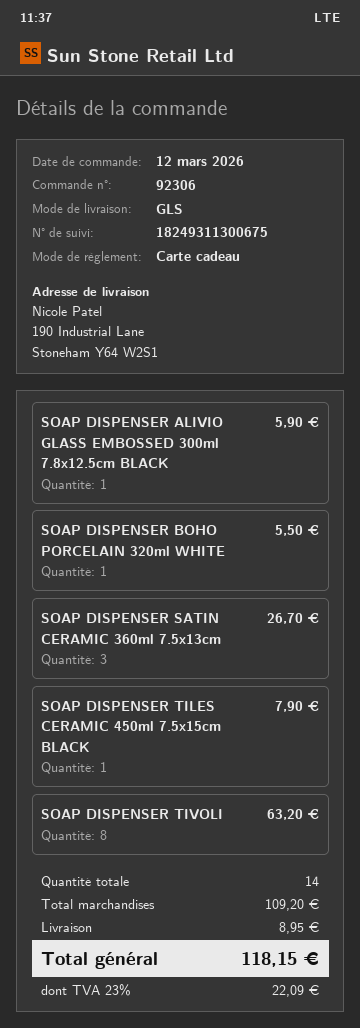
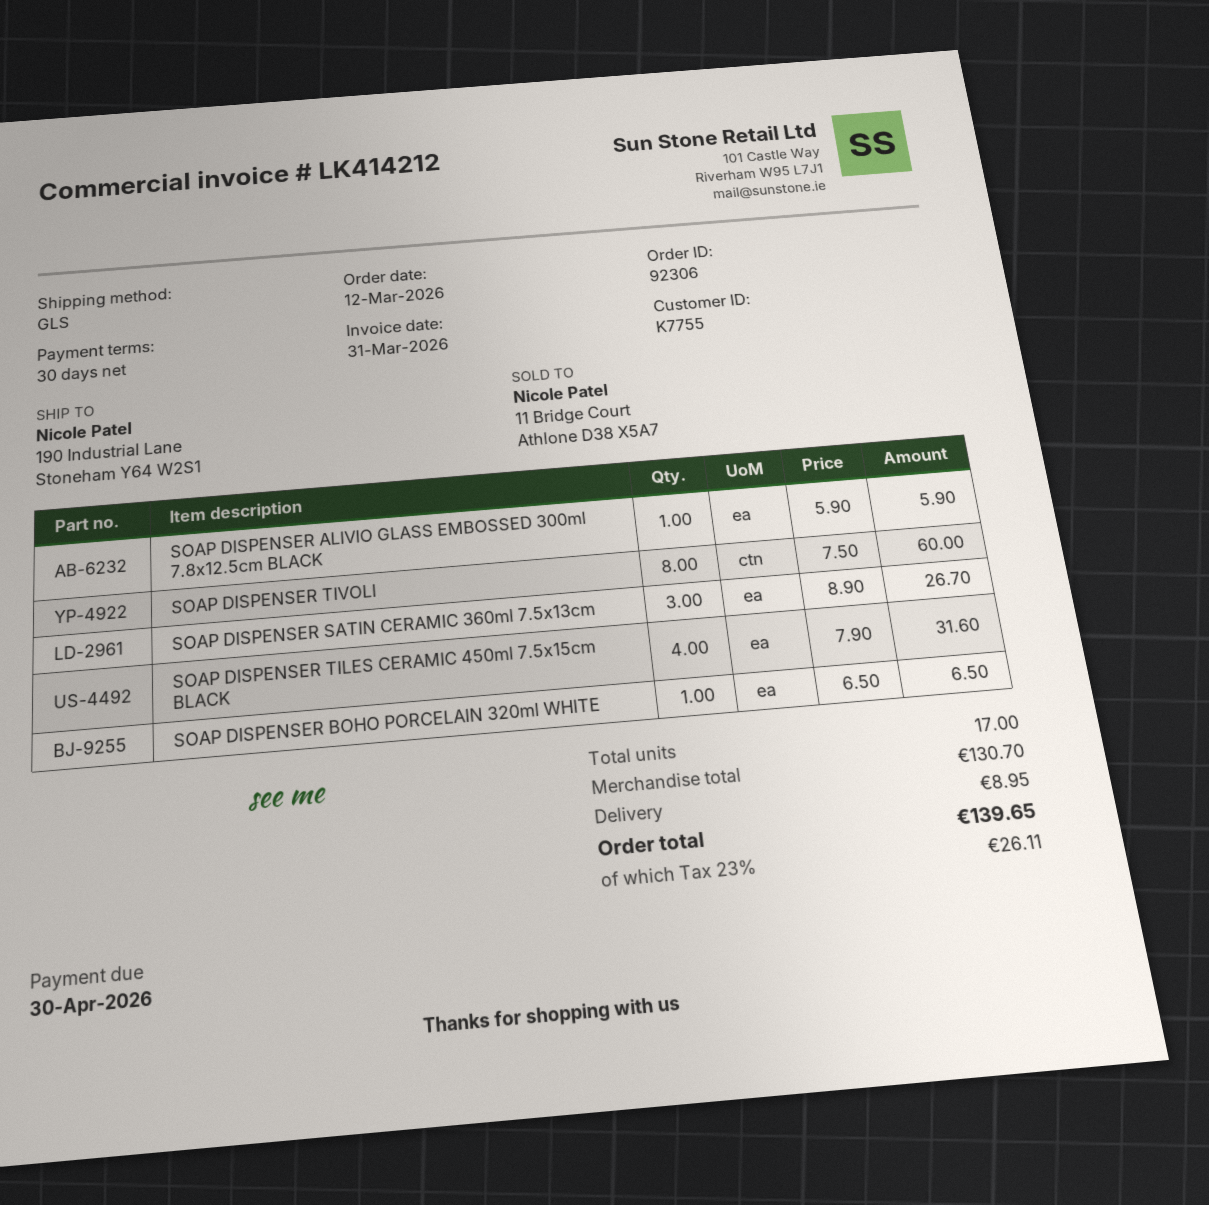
SOAP DISPENSER BOHO PORCELAIN 320ml WHITE: 1 for 5.50 -> 1 for 6.50
SOAP DISPENSER TILES CERAMIC 450ml 7.5x15cm BLACK: 1 for 7.90 -> 4 for 31.60
SOAP DISPENSER TIVOLI: 8 for 63.20 -> 8 for 60.00
total quantity: 14 -> 17
subtotal: 109.20 -> 130.70
tax: 23% = 22.09 -> 23% = 26.11
total: 118.15 -> 139.65

